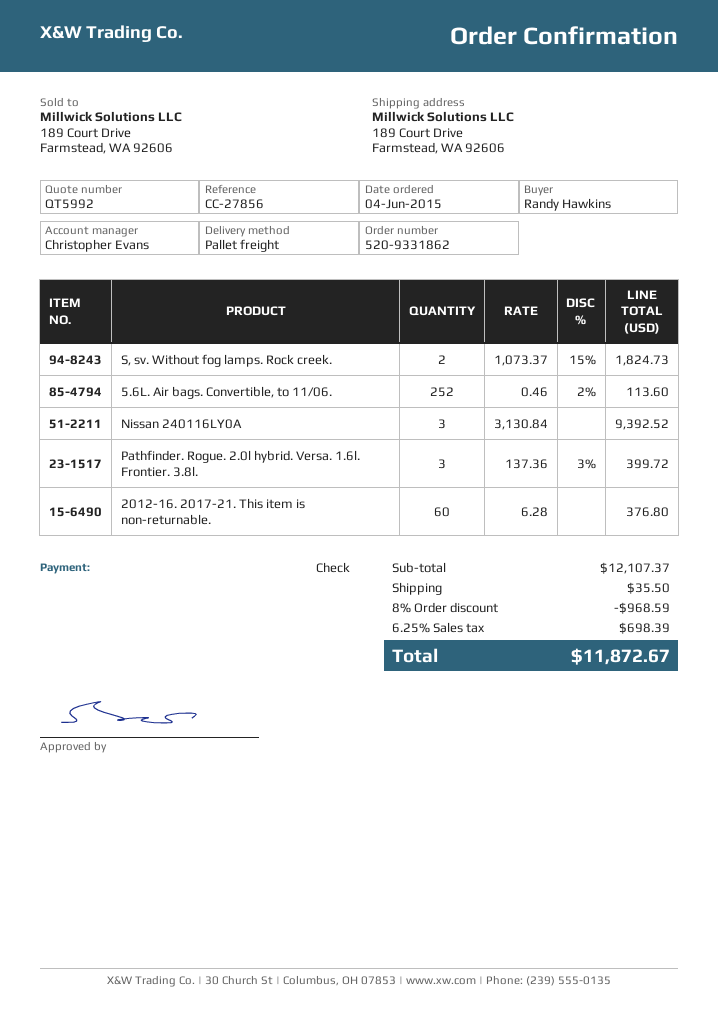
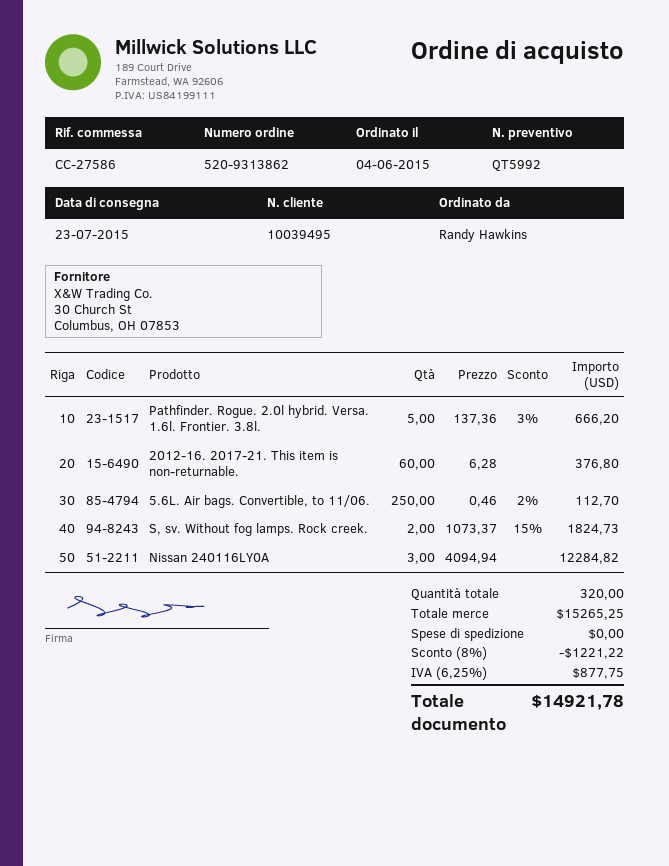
order number: 520-9331862 -> 520-9313862
reference: CC-27856 -> CC-27586
5.6L. Air bags. Convertible, to 11/06.: 252 x 0.46 - 2% = 113.60 -> 250 x 0.46 - 2% = 112.70
Nissan 240116LY0A: 3 x 3130.84 = 9392.52 -> 3 x 4094.94 = 12284.82
Pathfinder. Rogue. 2.0l hybrid. Versa. 1.6l. Frontier. 3.8l.: 3 x 137.36 - 3% = 399.72 -> 5 x 137.36 - 3% = 666.20
subtotal: 12107.37 -> 15265.25
discount: 8% = 968.59 -> 8% = 1221.22
shipping: 35.50 -> 0.00
tax: 6.25% = 698.39 -> 6.25% = 877.75
total: 11872.67 -> 14921.78

